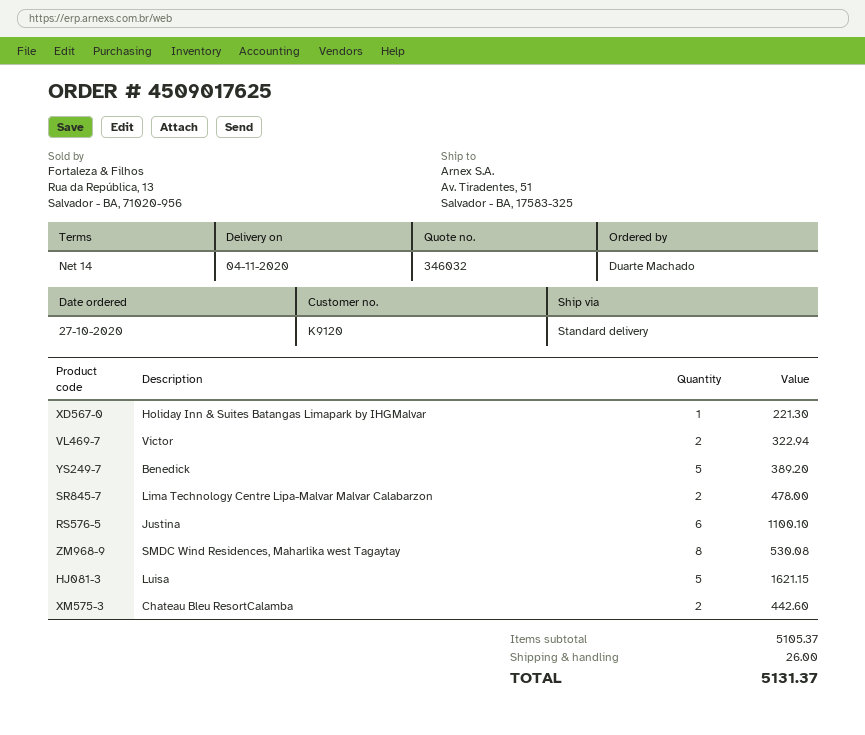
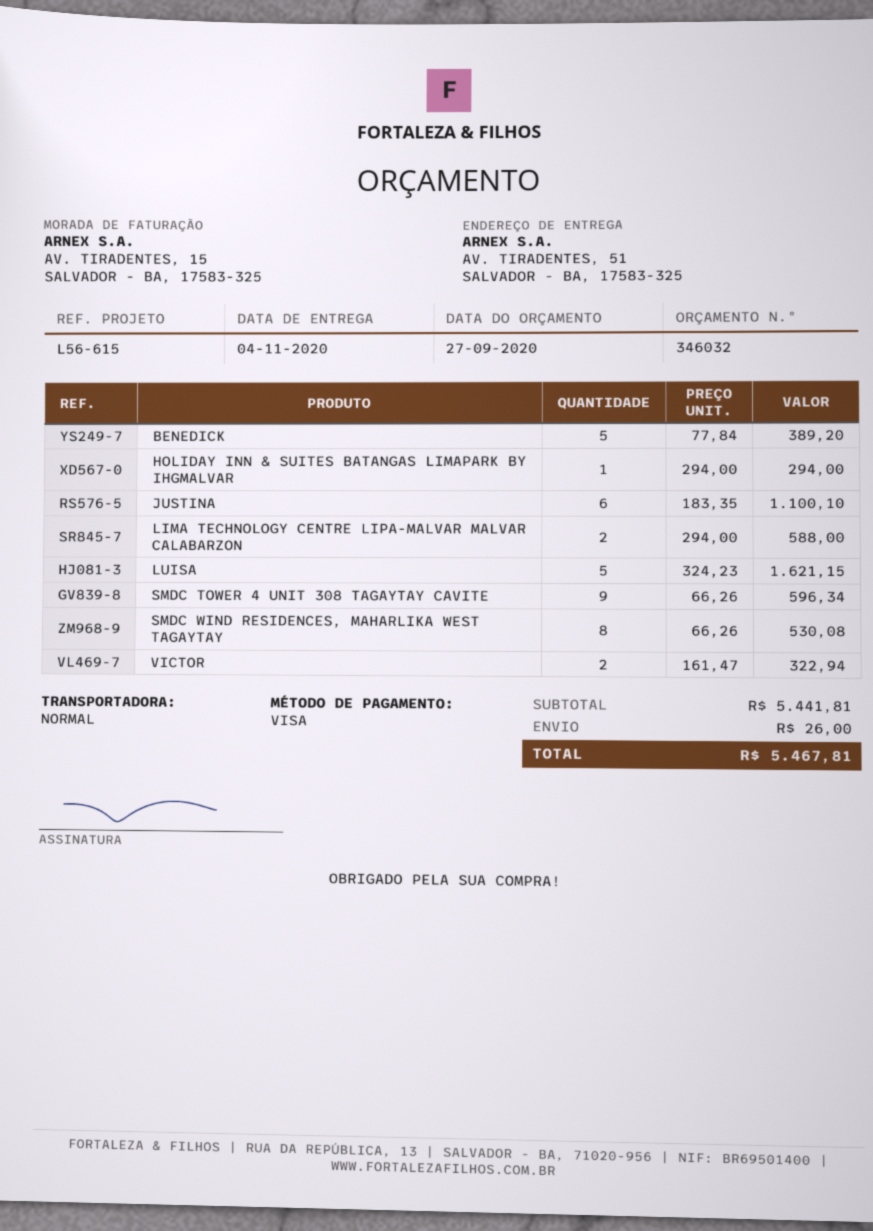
Holiday Inn & Suites Batangas Limapark by IHGMalvar: 1 for 221.30 -> 1 for 294.00
Lima Technology Centre Lipa-Malvar Malvar Calabarzon: 2 for 478.00 -> 2 for 588.00
Chateau Bleu ResortCalamba: 2 for 442.60 -> none
SMDC TOWER 4 UNIT 308 TAGAYTAY CAVITE: none -> 9 for 596.34
subtotal: 5105.37 -> 5441.81
total: 5131.37 -> 5467.81

